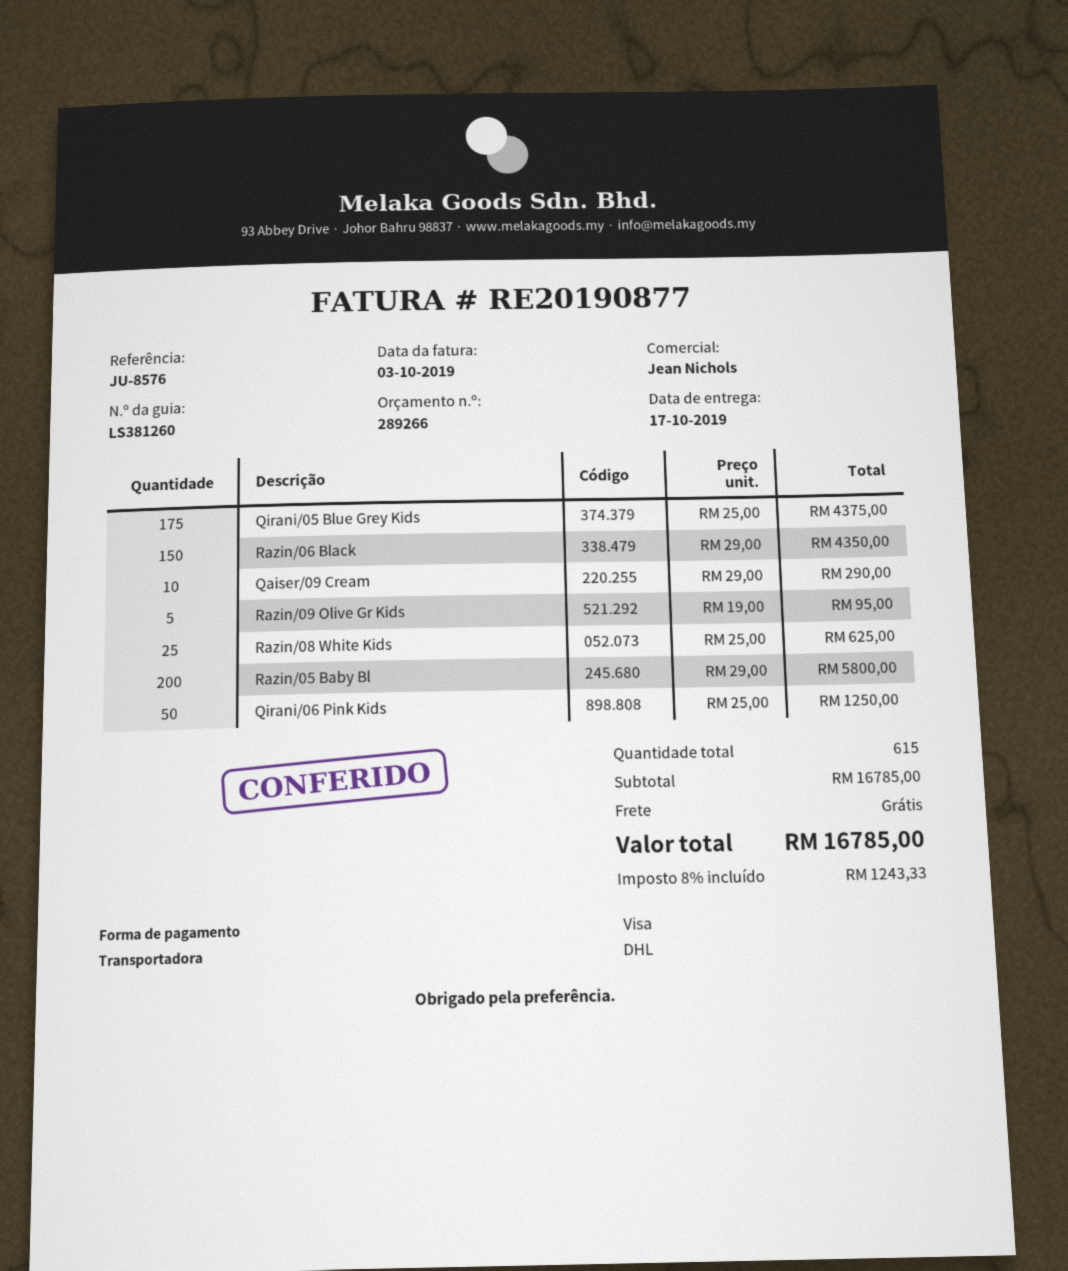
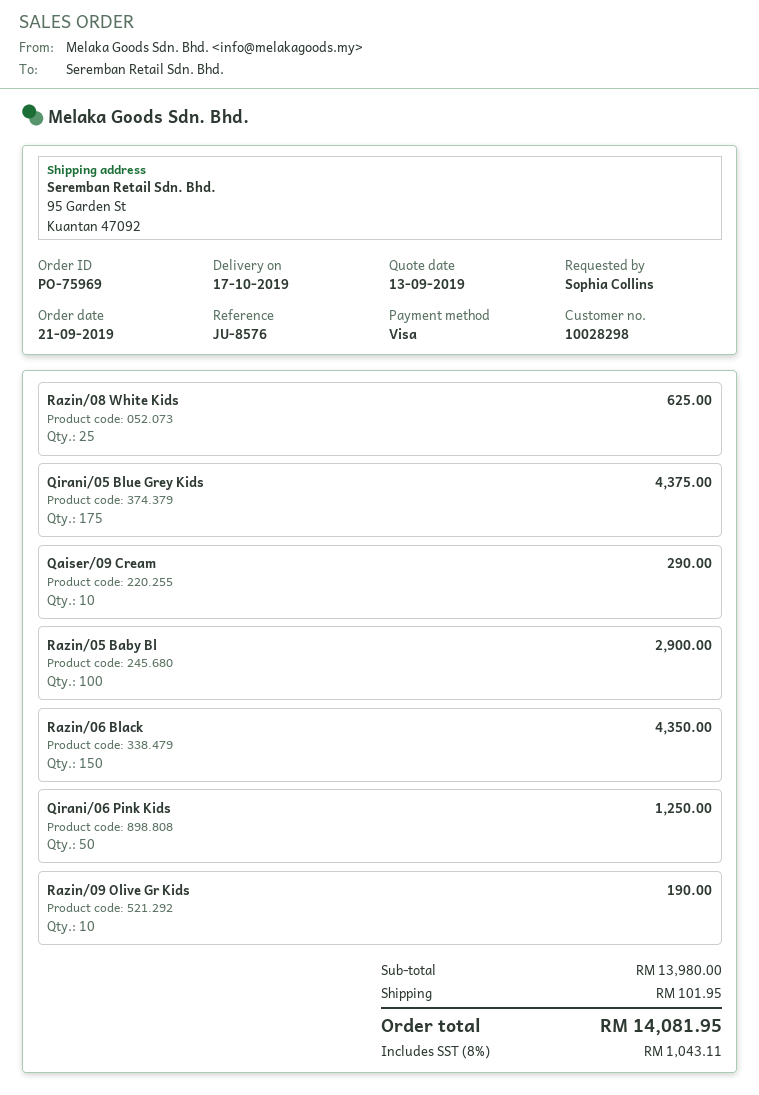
Razin/09 Olive Gr Kids: 5 for 95.00 -> 10 for 190.00
Razin/05 Baby Bl: 200 for 5800.00 -> 100 for 2900.00
subtotal: 16785.00 -> 13980.00
shipping: 0.00 -> 101.95
tax: 8% = 1243.33 -> 8% = 1043.11
total: 16785.00 -> 14081.95

